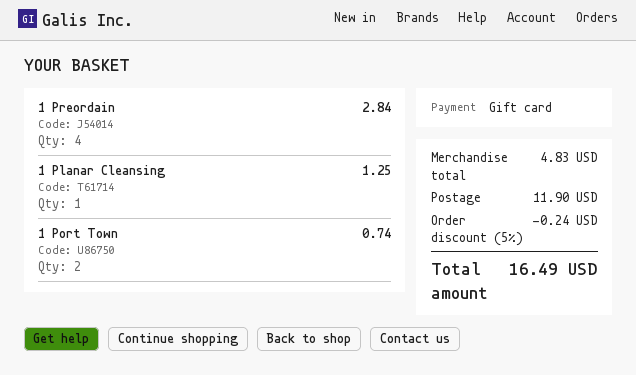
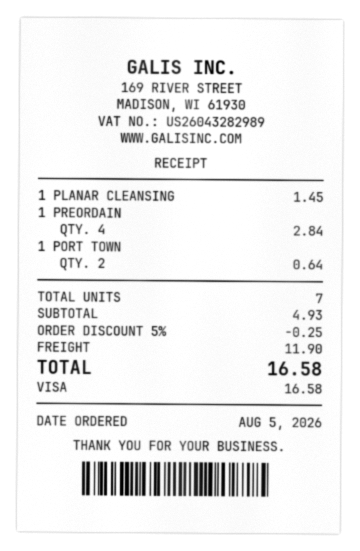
payment method: gift card -> Visa
1 Planar Cleansing: 1 for 1.25 -> 1 for 1.45
1 Port Town: 2 for 0.74 -> 2 for 0.64
subtotal: 4.83 -> 4.93
discount: 5% = 0.24 -> 5% = 0.25
total: 16.49 -> 16.58

